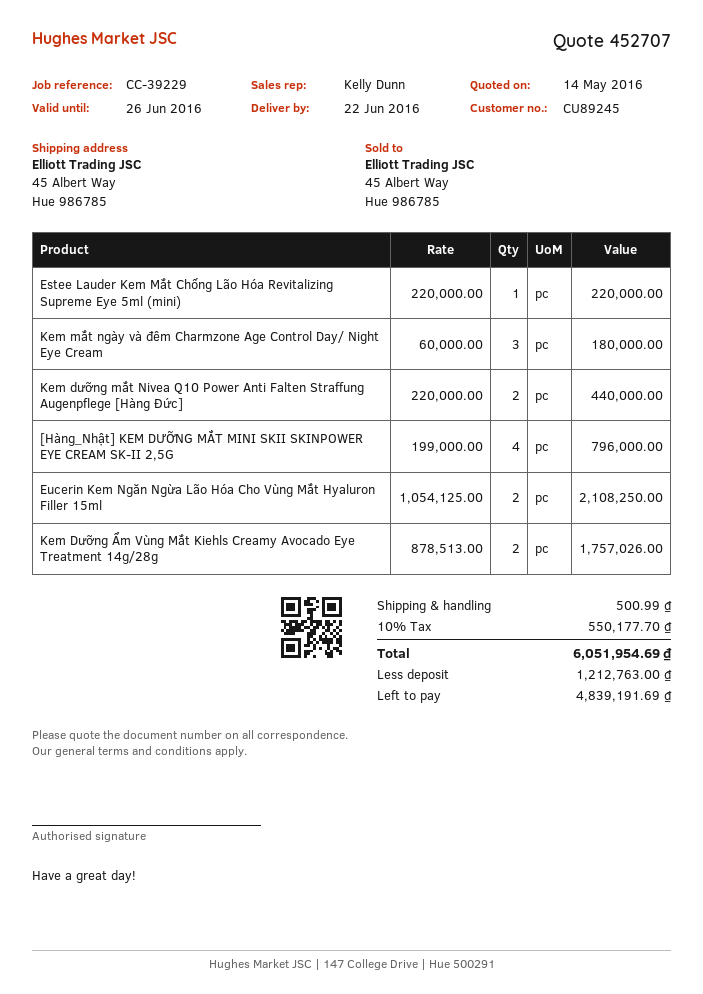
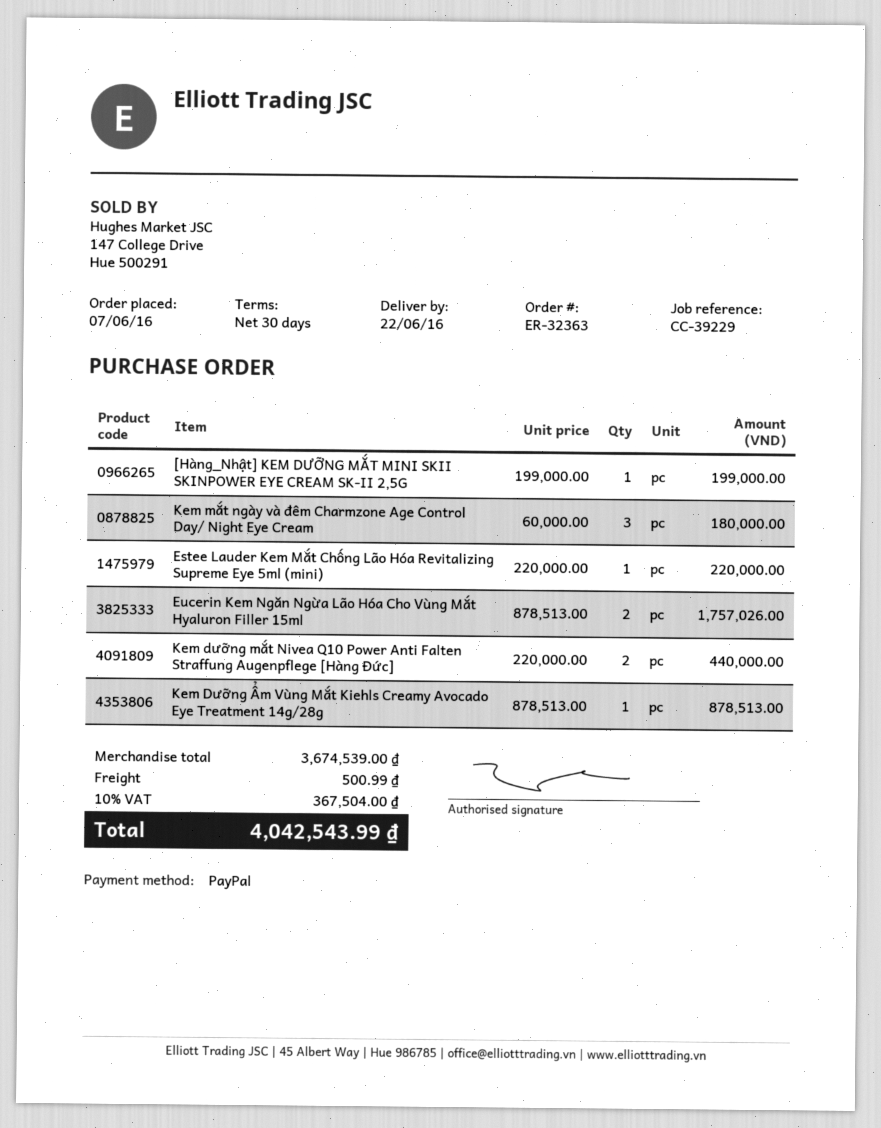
[Hàng_Nhật] KEM DƯỠNG MẮT MINI SKII SKINPOWER EYE CREAM SK-II 2,5G: 4 x 199000.00 = 796000.00 -> 1 x 199000.00 = 199000.00
Eucerin Kem Ngăn Ngừa Lão Hóa Cho Vùng Mắt Hyaluron Filler 15ml: 2 x 1054125.00 = 2108250.00 -> 2 x 878513.00 = 1757026.00
Kem Dưỡng Ẩm Vùng Mắt Kiehls Creamy Avocado Eye Treatment 14g/28g: 2 x 878513.00 = 1757026.00 -> 1 x 878513.00 = 878513.00
tax: 10% = 550177.70 -> 10% = 367504.00
total: 6051954.69 -> 4042543.99

